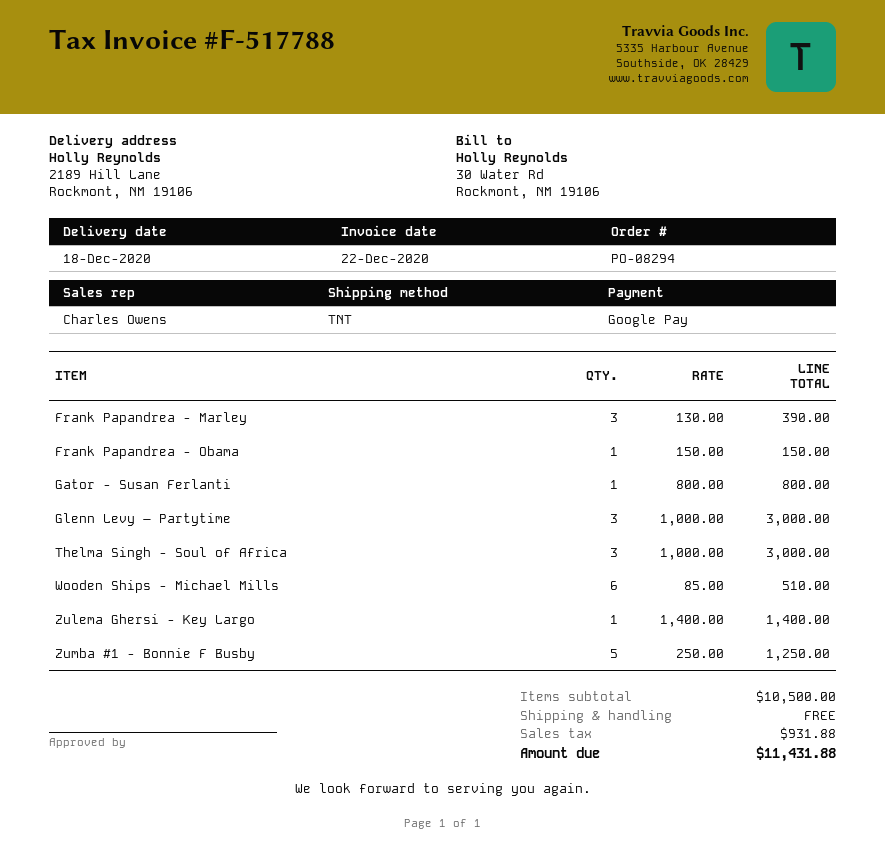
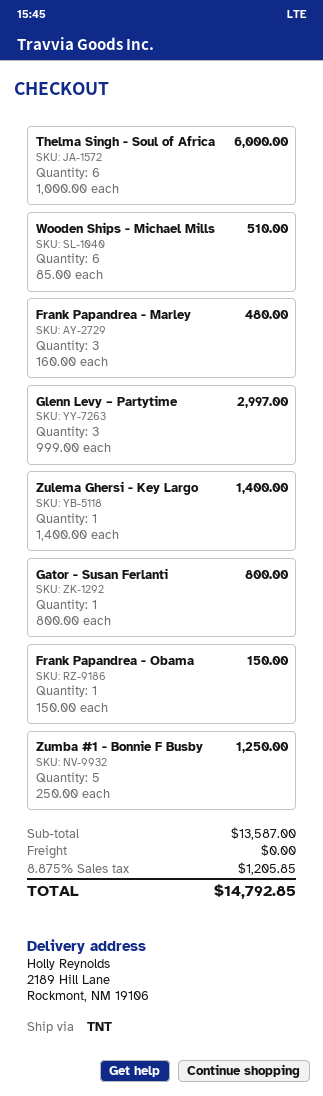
Frank Papandrea - Marley: 3 x 130.00 = 390.00 -> 3 x 160.00 = 480.00
Glenn Levy – Partytime: 3 x 1000.00 = 3000.00 -> 3 x 999.00 = 2997.00
Thelma Singh - Soul of Africa: 3 x 1000.00 = 3000.00 -> 6 x 1000.00 = 6000.00
subtotal: 10500.00 -> 13587.00
tax: 931.88 -> 1205.85
total: 11431.88 -> 14792.85

